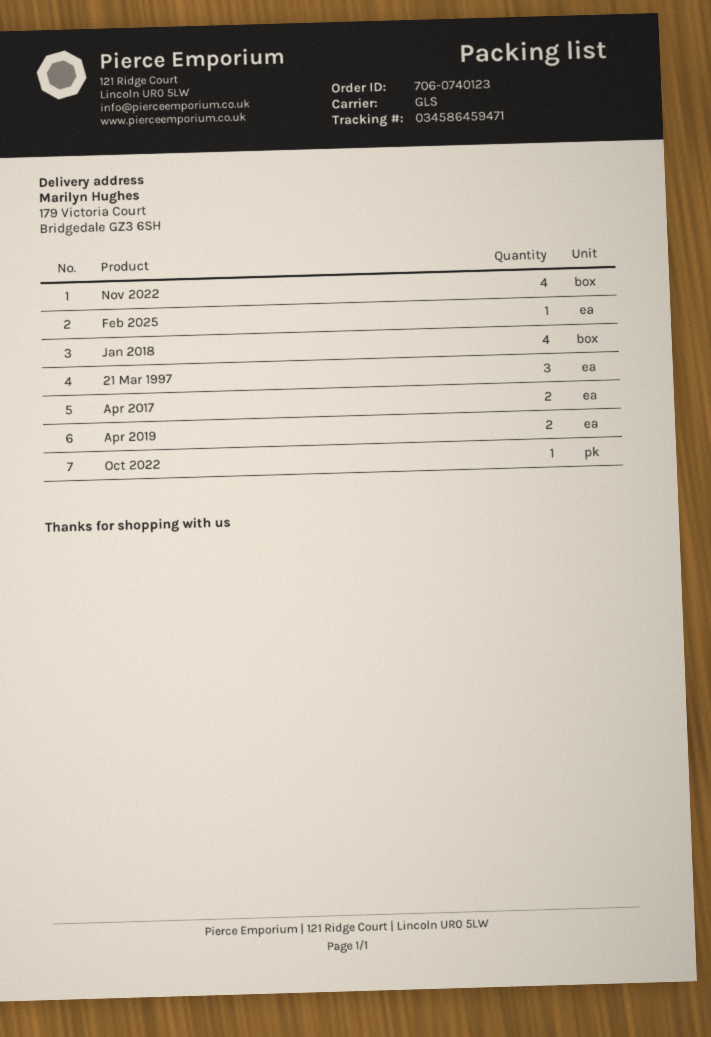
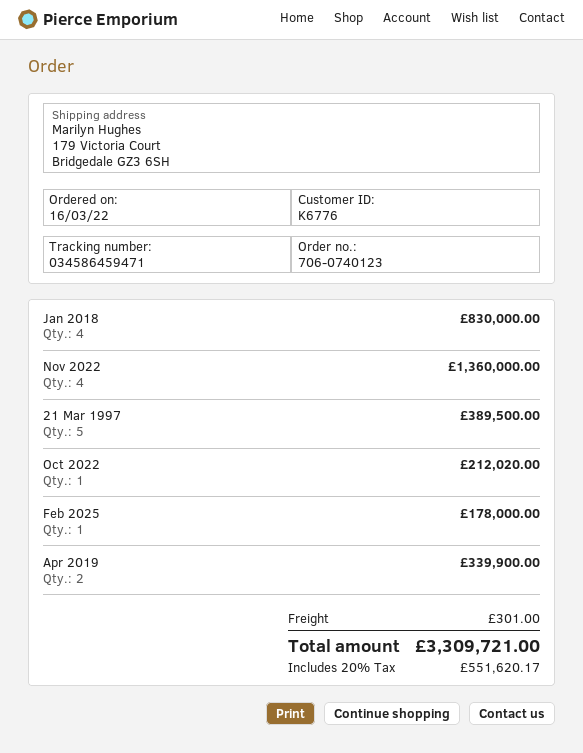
21 Mar 1997: 3 -> 5
Apr 2017: 2 -> none

